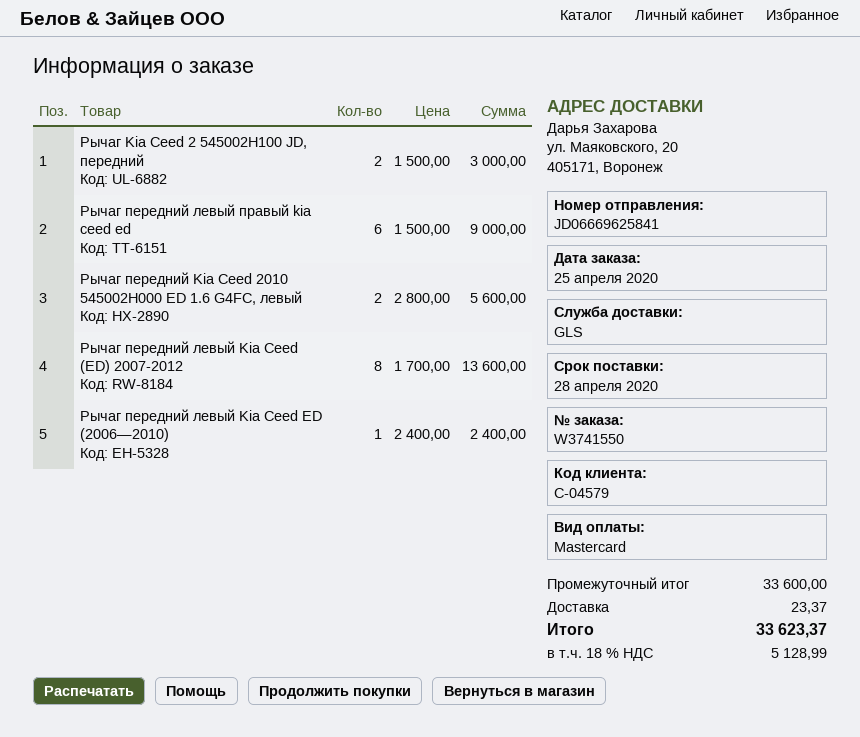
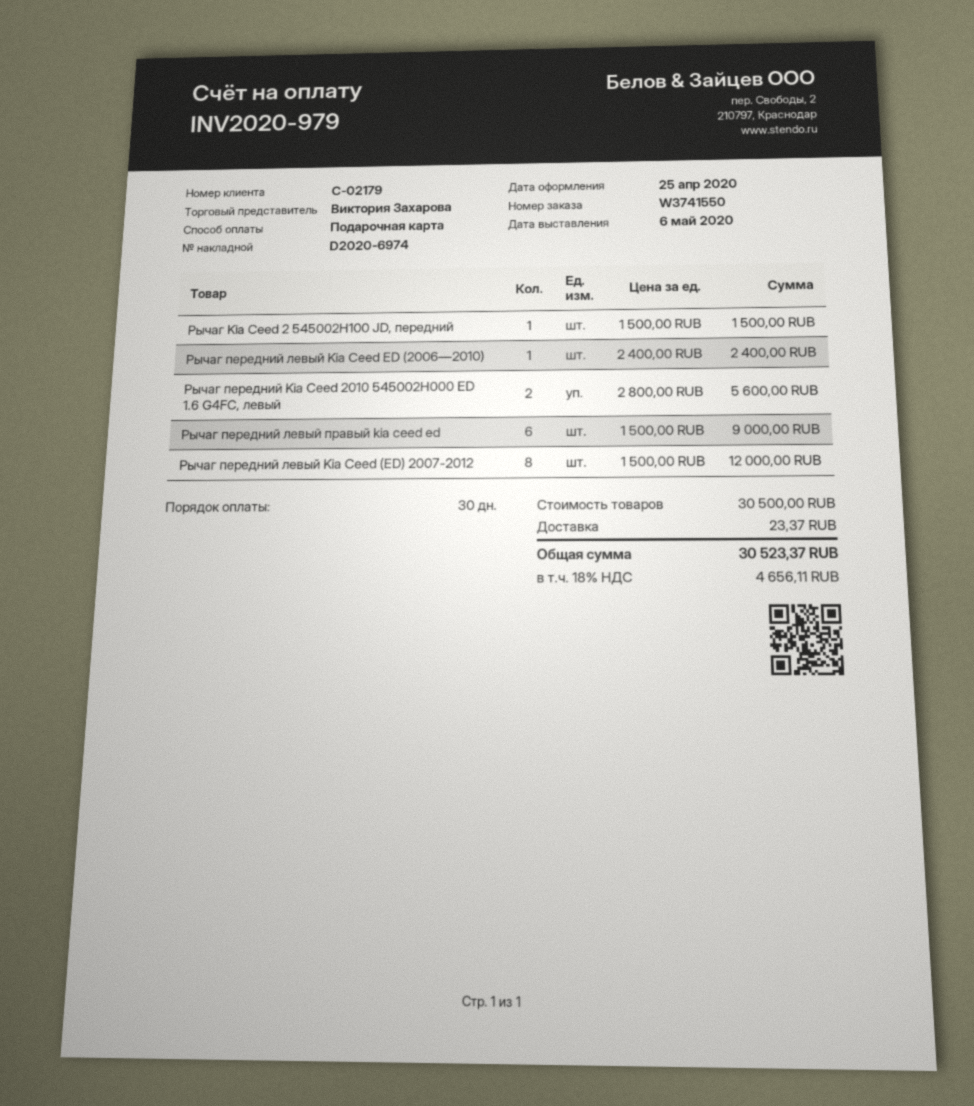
customer number: C-04579 -> C-02179
payment method: Mastercard -> gift card
Рычаг Kia Ceed 2 545002H100 JD, передний: 2 x 1500.00 = 3000.00 -> 1 x 1500.00 = 1500.00
Рычаг передний левый Kia Ceed (ED) 2007-2012: 8 x 1700.00 = 13600.00 -> 8 x 1500.00 = 12000.00
subtotal: 33600.00 -> 30500.00
tax: 18% = 5128.99 -> 18% = 4656.11
total: 33623.37 -> 30523.37

